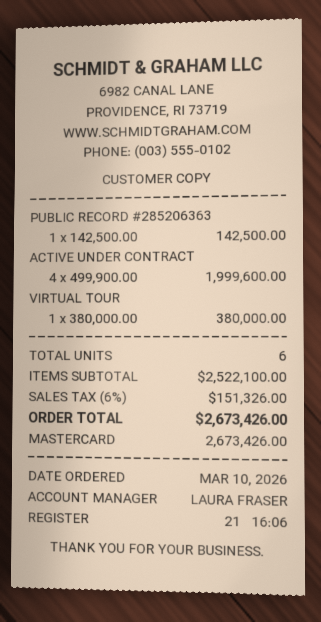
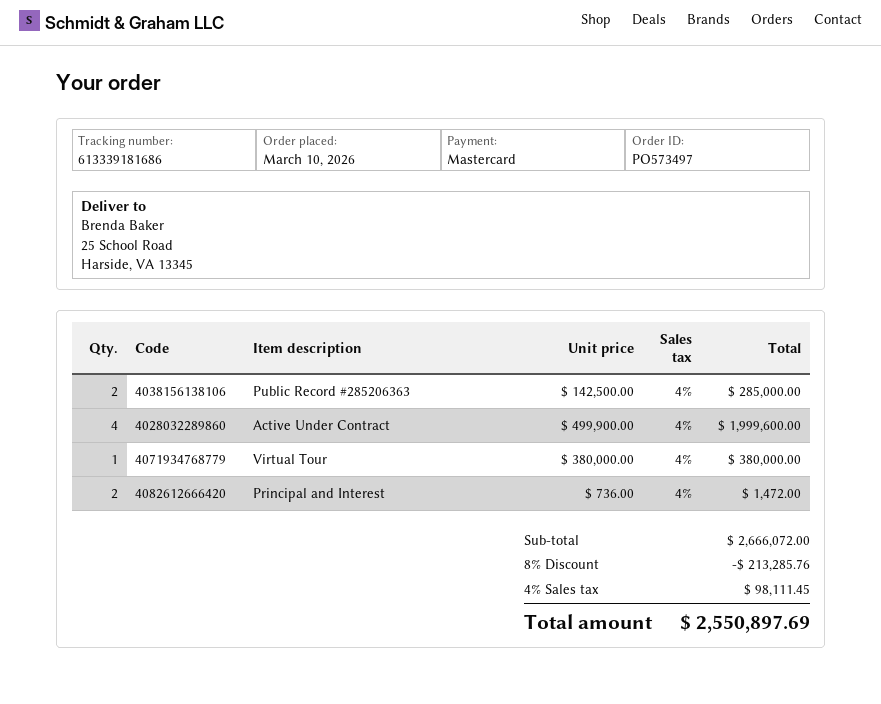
PUBLIC RECORD #285206363: 1 x 142500.00 = 142500.00 -> 2 x 142500.00 = 285000.00
Principal and Interest: none -> 2 x 736.00 = 1472.00
subtotal: 2522100.00 -> 2666072.00
discount: none -> 8% = 213285.76
tax: 6% = 151326.00 -> 4% = 98111.45
total: 2673426.00 -> 2550897.69

